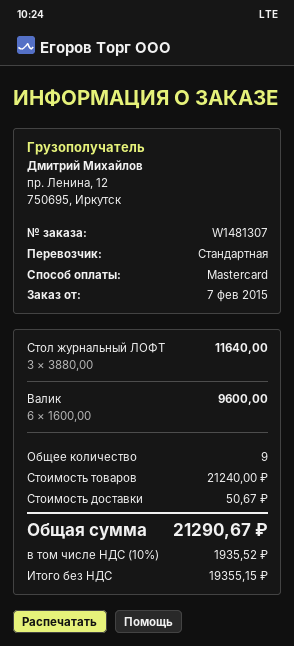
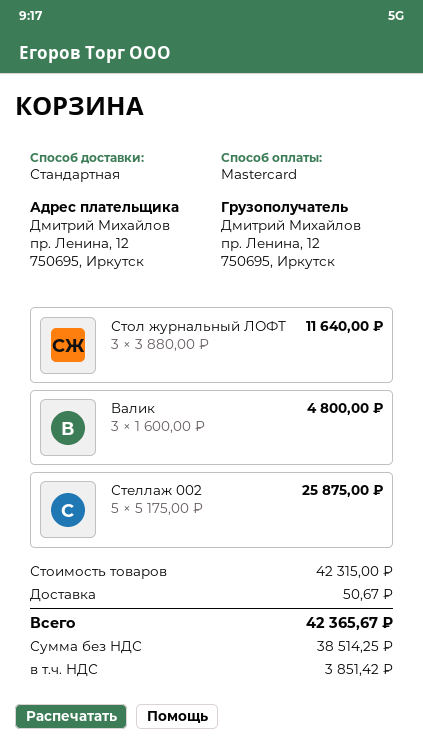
Валик: 6 x 1600.00 = 9600.00 -> 3 x 1600.00 = 4800.00
Стеллаж 002: none -> 5 x 5175.00 = 25875.00
subtotal: 21240.00 -> 42315.00
net: 19355.15 -> 38514.25
tax: 1935.52 -> 3851.42
total: 21290.67 -> 42365.67

